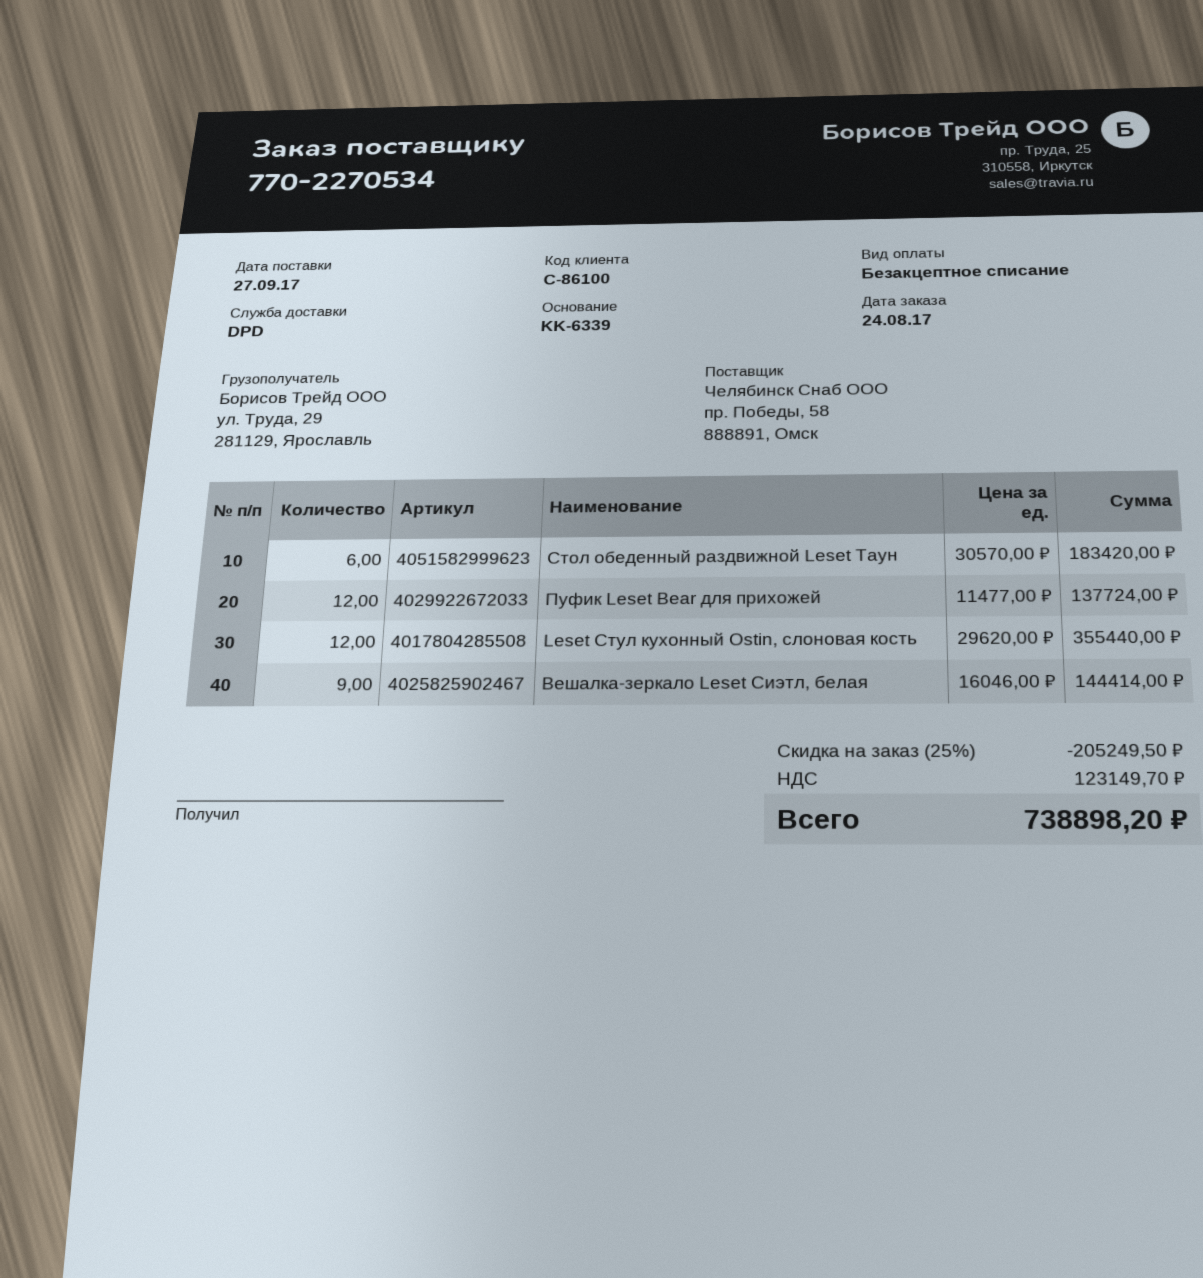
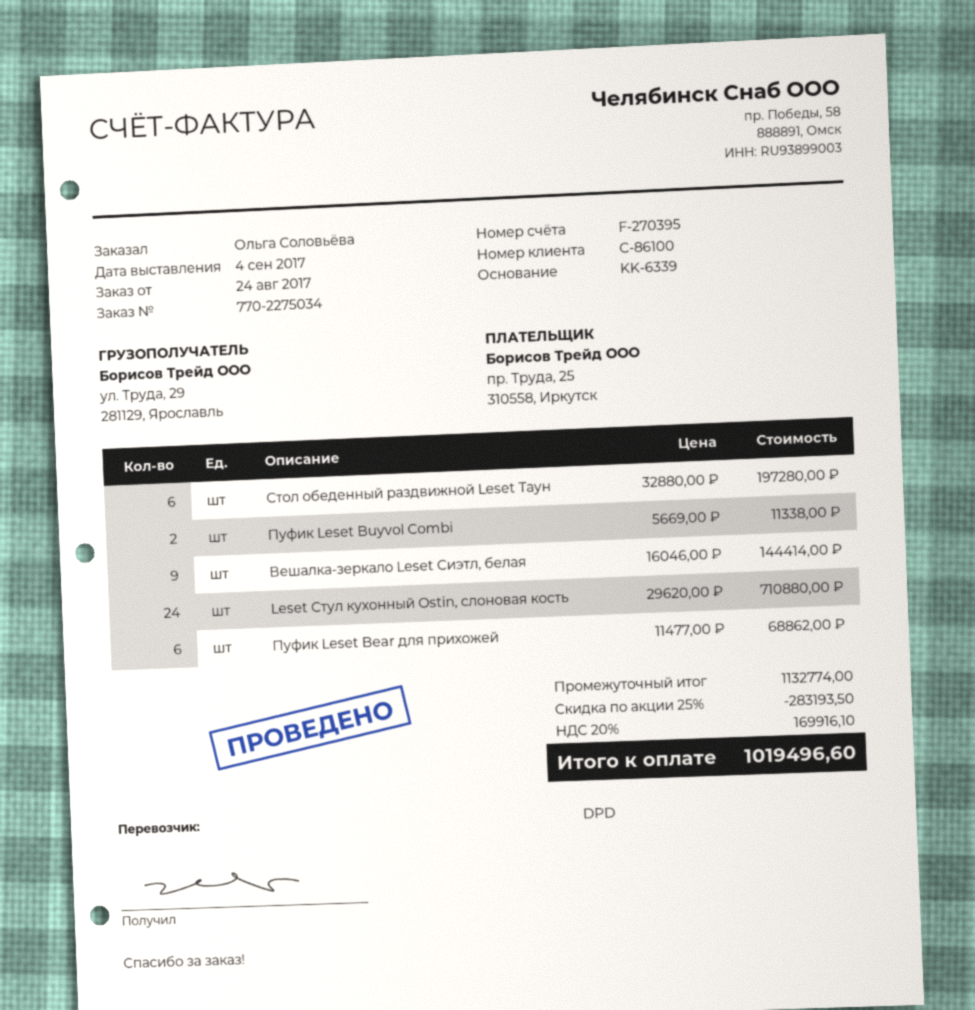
order number: 770-2270534 -> 770-2275034
Стол обеденный раздвижной Leset Таун: 6 x 30570.00 = 183420.00 -> 6 x 32880.00 = 197280.00
Пуфик Leset Bear для прихожей: 12 x 11477.00 = 137724.00 -> 6 x 11477.00 = 68862.00
Leset Стул кухонный Ostin, слоновая кость: 12 x 29620.00 = 355440.00 -> 24 x 29620.00 = 710880.00
Пуфик Leset Buyvol Combi: none -> 2 x 5669.00 = 11338.00
discount: 25% = 205249.50 -> 25% = 283193.50
tax: 123149.70 -> 169916.10
total: 738898.20 -> 1019496.60

